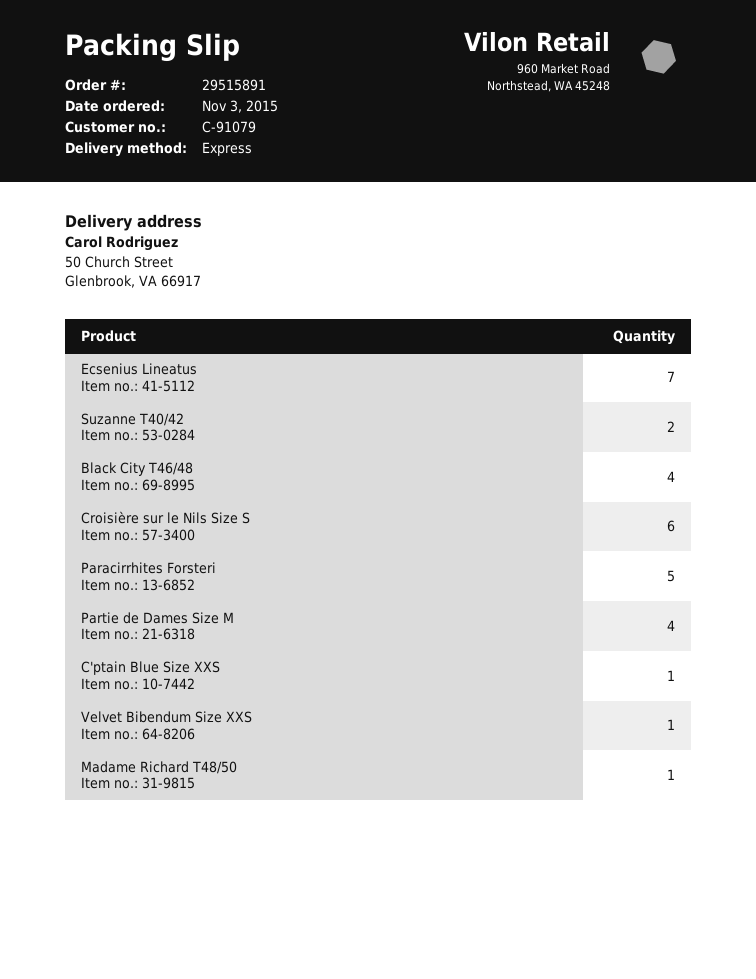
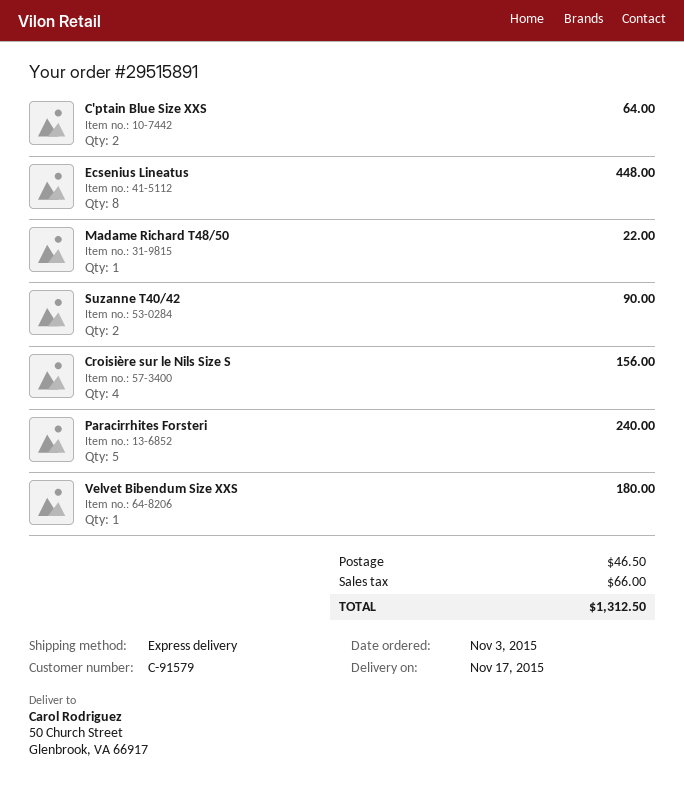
customer number: C-91079 -> C-91579
Ecsenius Lineatus: 7 -> 8
Black City T46/48: 4 -> none
Croisière sur le Nils Size S: 6 -> 4
Partie de Dames Size M: 4 -> none
C'ptain Blue Size XXS: 1 -> 2

